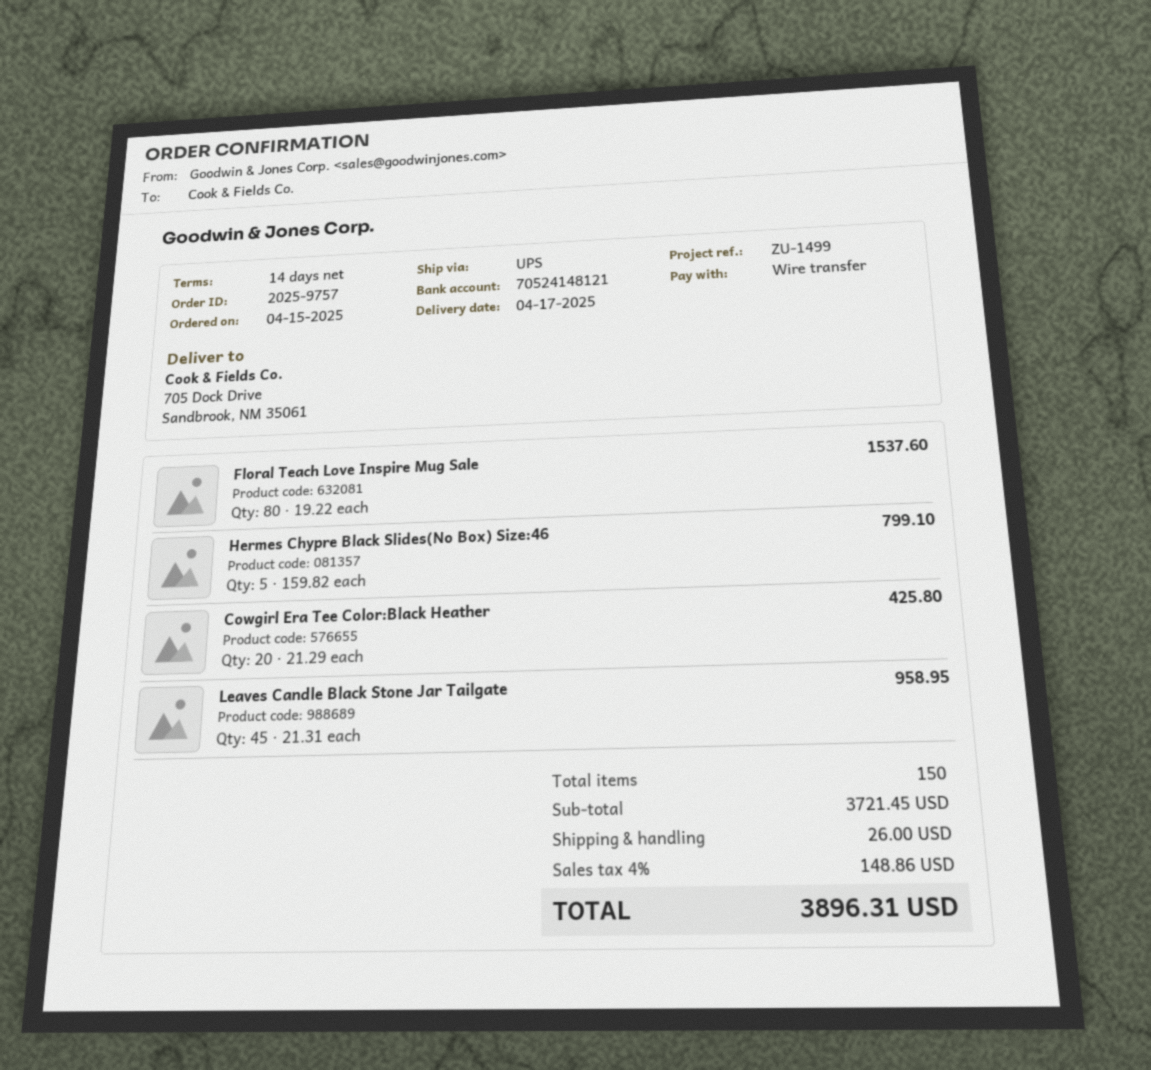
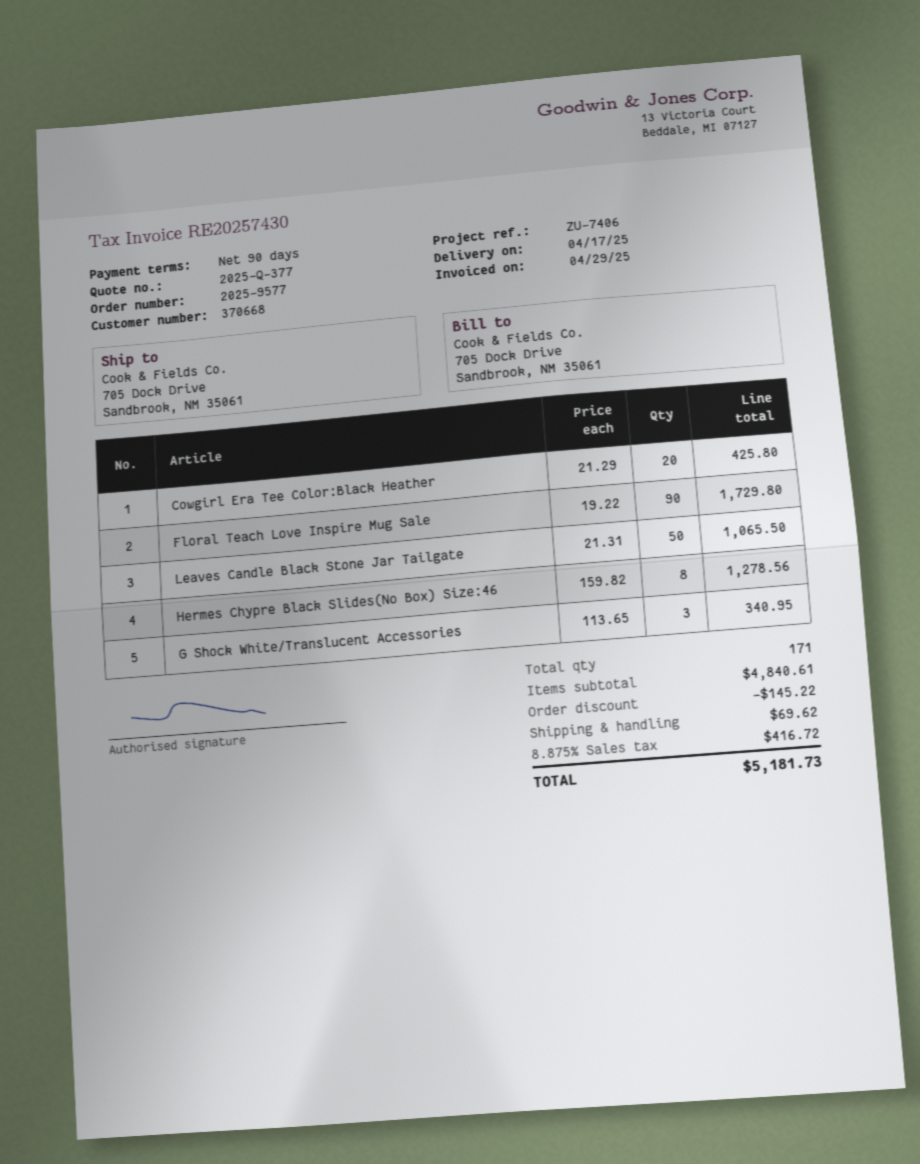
order number: 2025-9757 -> 2025-9577
payment terms: 14 days -> 90 days
reference: ZU-1499 -> ZU-7406
Floral Teach Love Inspire Mug Sale: 80 x 19.22 = 1537.60 -> 90 x 19.22 = 1729.80
Hermes Chypre Black Slides(No Box) Size:46: 5 x 159.82 = 799.10 -> 8 x 159.82 = 1278.56
Leaves Candle Black Stone Jar Tailgate: 45 x 21.31 = 958.95 -> 50 x 21.31 = 1065.50
G Shock White/Translucent Accessories: none -> 3 x 113.65 = 340.95
total quantity: 150 -> 171
subtotal: 3721.45 -> 4840.61
discount: none -> 145.22
shipping: 26.00 -> 69.62
tax: 4% = 148.86 -> 8.875% = 416.72
total: 3896.31 -> 5181.73

